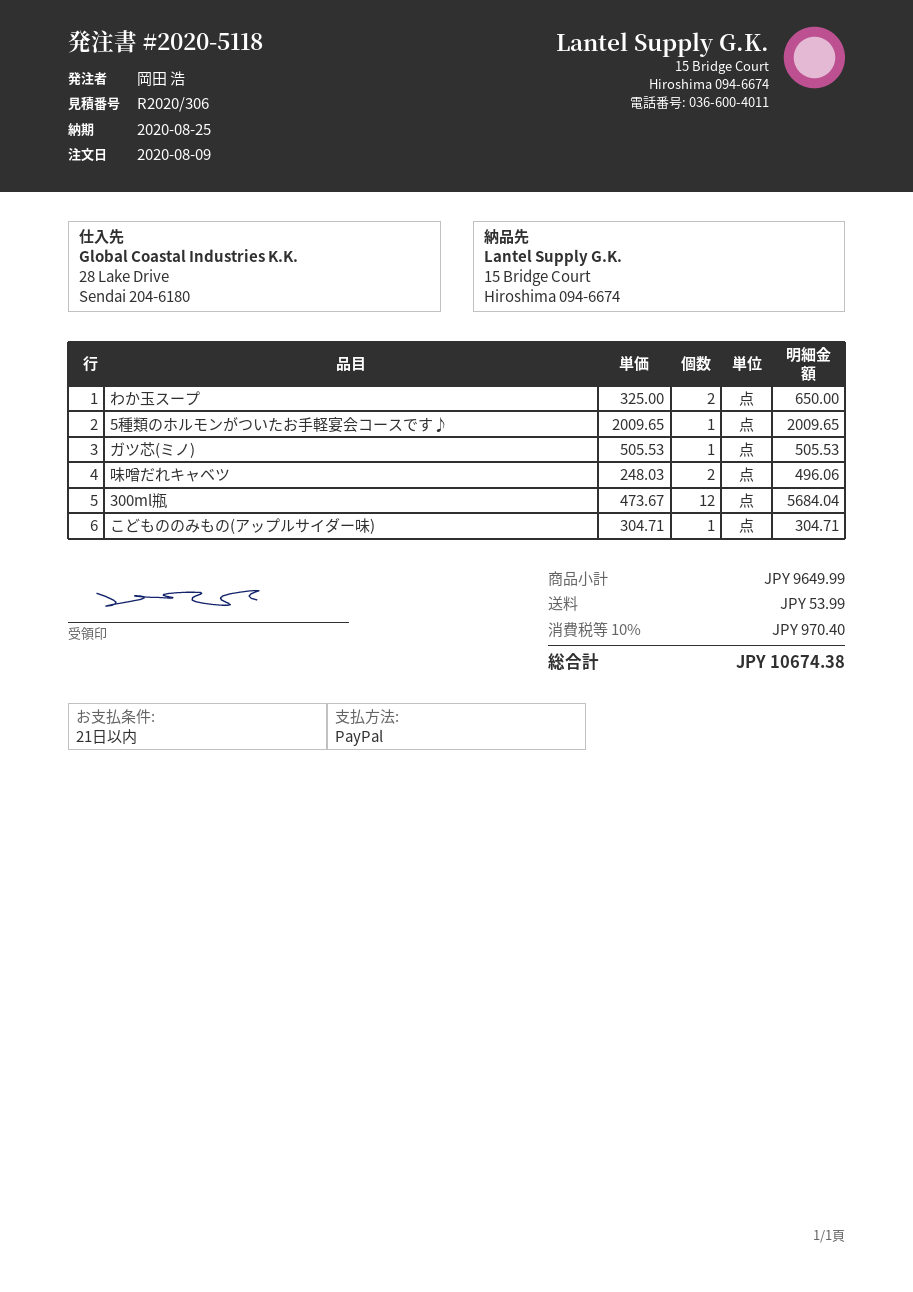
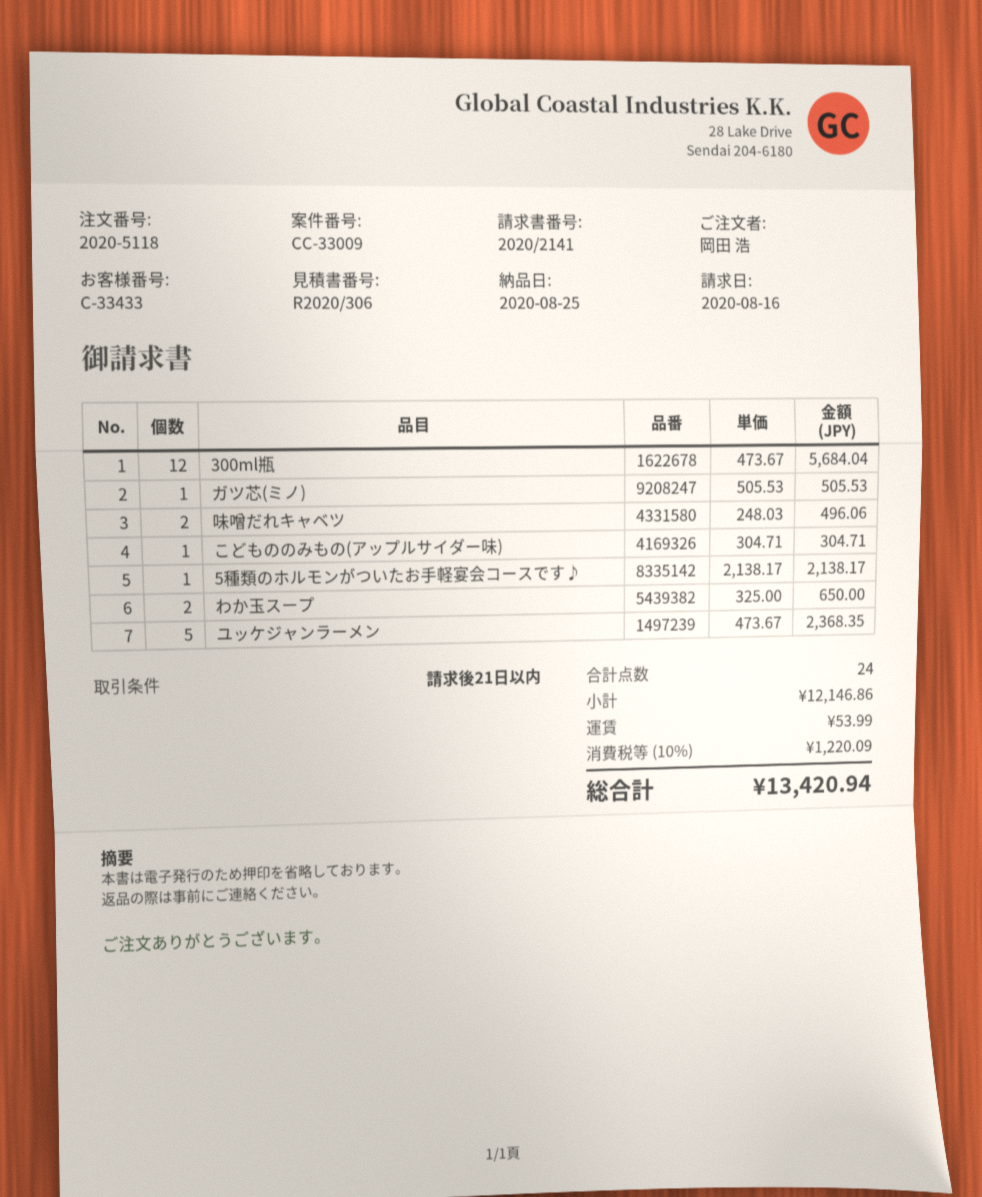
5種類のホルモンがついたお手軽宴会コースです♪: 1 x 2009.65 = 2009.65 -> 1 x 2138.17 = 2138.17
ユッケジャンラーメン: none -> 5 x 473.67 = 2368.35
subtotal: 9649.99 -> 12146.86
tax: 10% = 970.40 -> 10% = 1220.09
total: 10674.38 -> 13420.94

